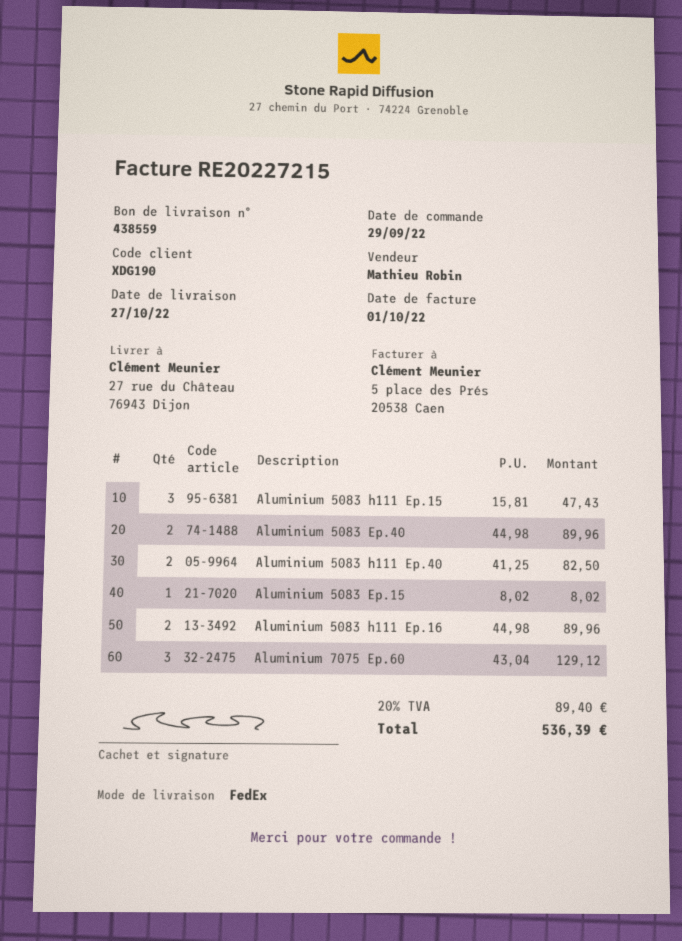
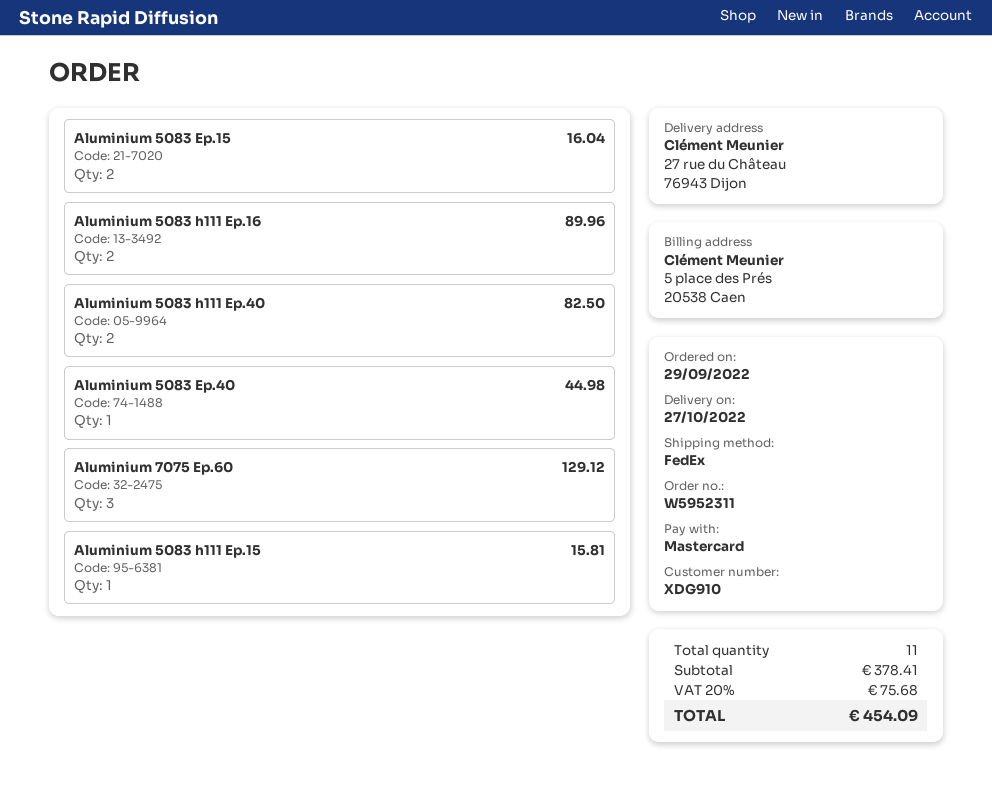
customer number: XDG190 -> XDG910
Aluminium 5083 h111 Ep.15: 3 for 47.43 -> 1 for 15.81
Aluminium 5083 Ep.40: 2 for 89.96 -> 1 for 44.98
Aluminium 5083 Ep.15: 1 for 8.02 -> 2 for 16.04
tax: 20% = 89.40 -> 20% = 75.68
total: 536.39 -> 454.09

